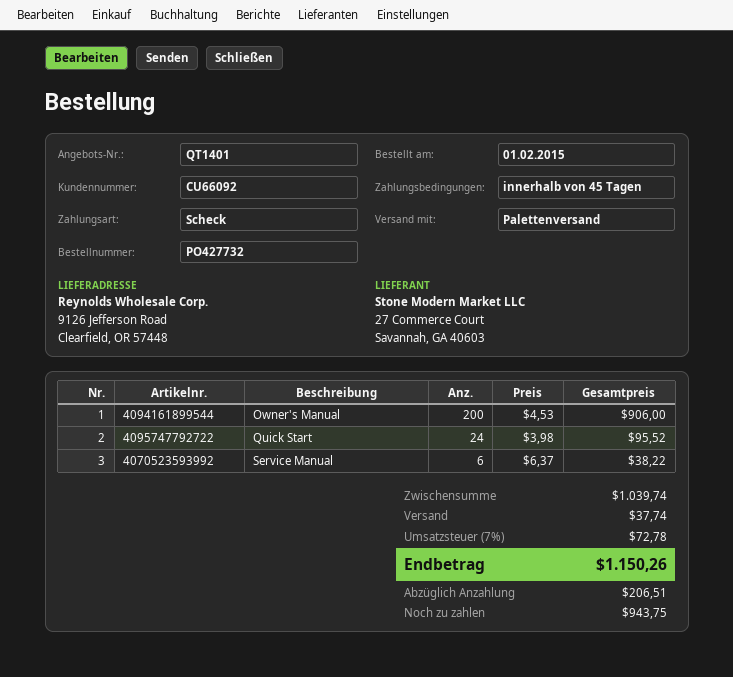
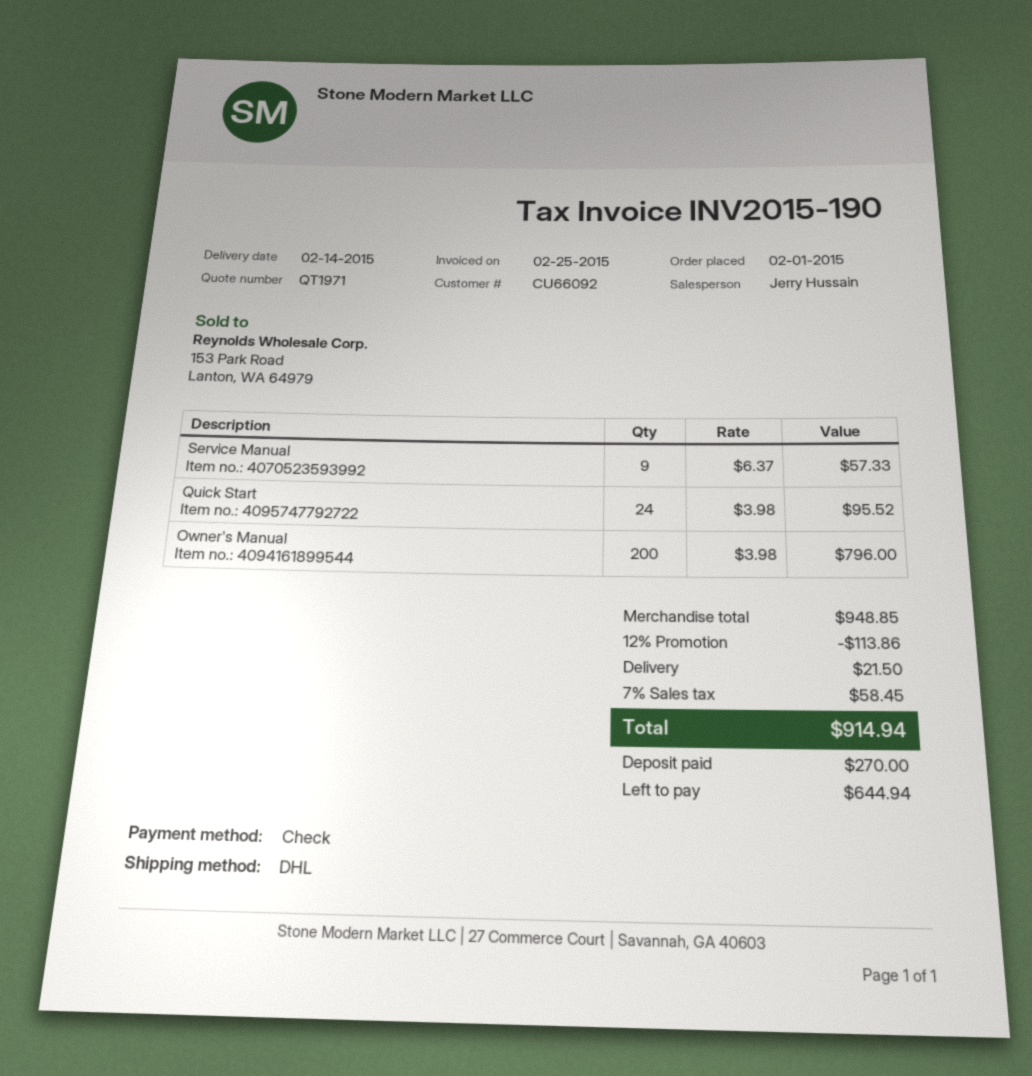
quote number: QT1401 -> QT1971
shipping method: pallet freight -> DHL
Owner's Manual: 200 x 4.53 = 906.00 -> 200 x 3.98 = 796.00
Service Manual: 6 x 6.37 = 38.22 -> 9 x 6.37 = 57.33
subtotal: 1039.74 -> 948.85
discount: none -> 12% = 113.86
shipping: 37.74 -> 21.50
tax: 7% = 72.78 -> 7% = 58.45
total: 1150.26 -> 914.94
deposit: 206.51 -> 270.00
balance: 943.75 -> 644.94

